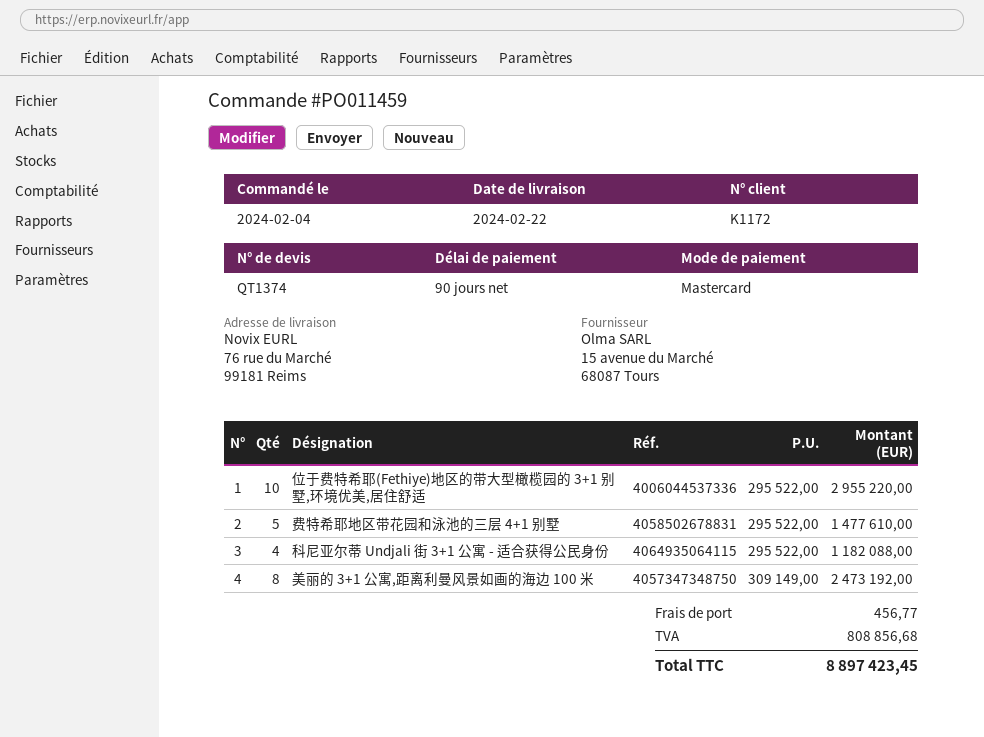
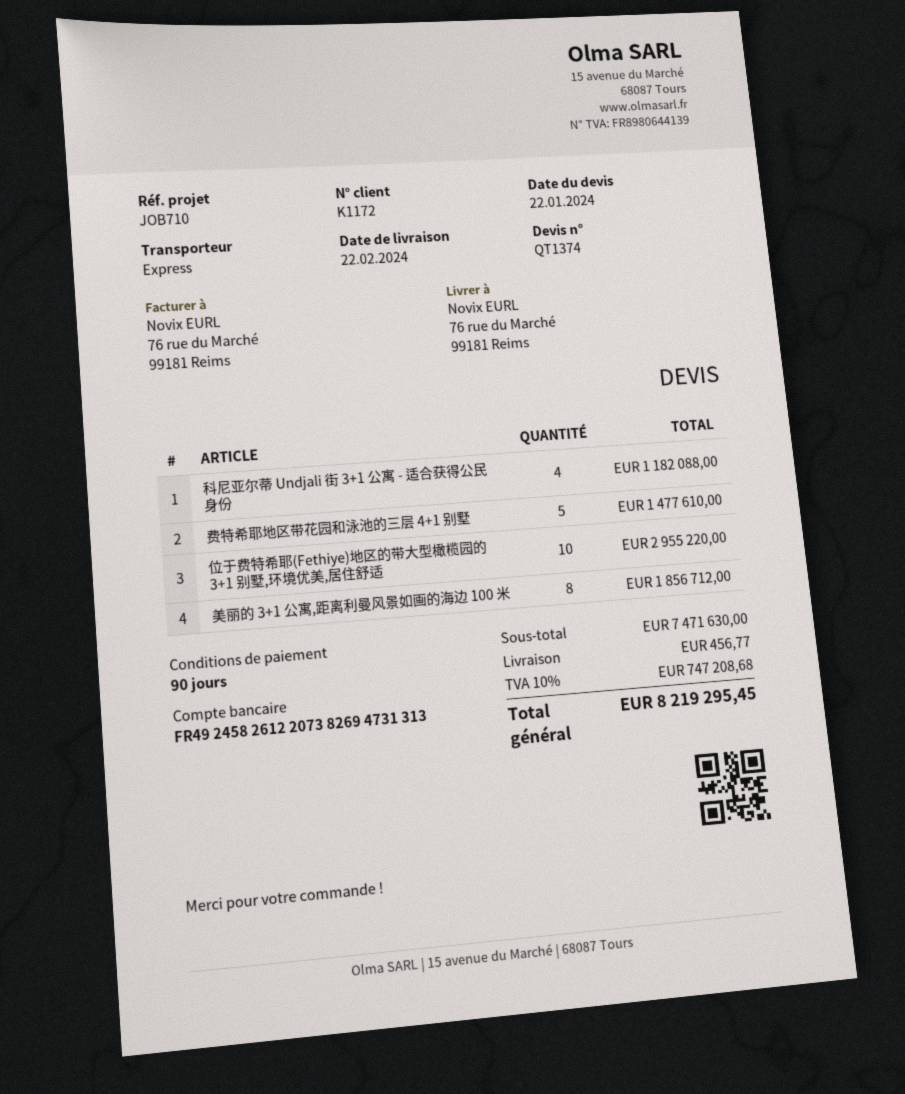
美丽的 3+1 公寓,距离利曼风景如画的海边 100 米: 8 for 2473192.00 -> 8 for 1856712.00
tax: 808856.68 -> 747208.68
total: 8897423.45 -> 8219295.45

